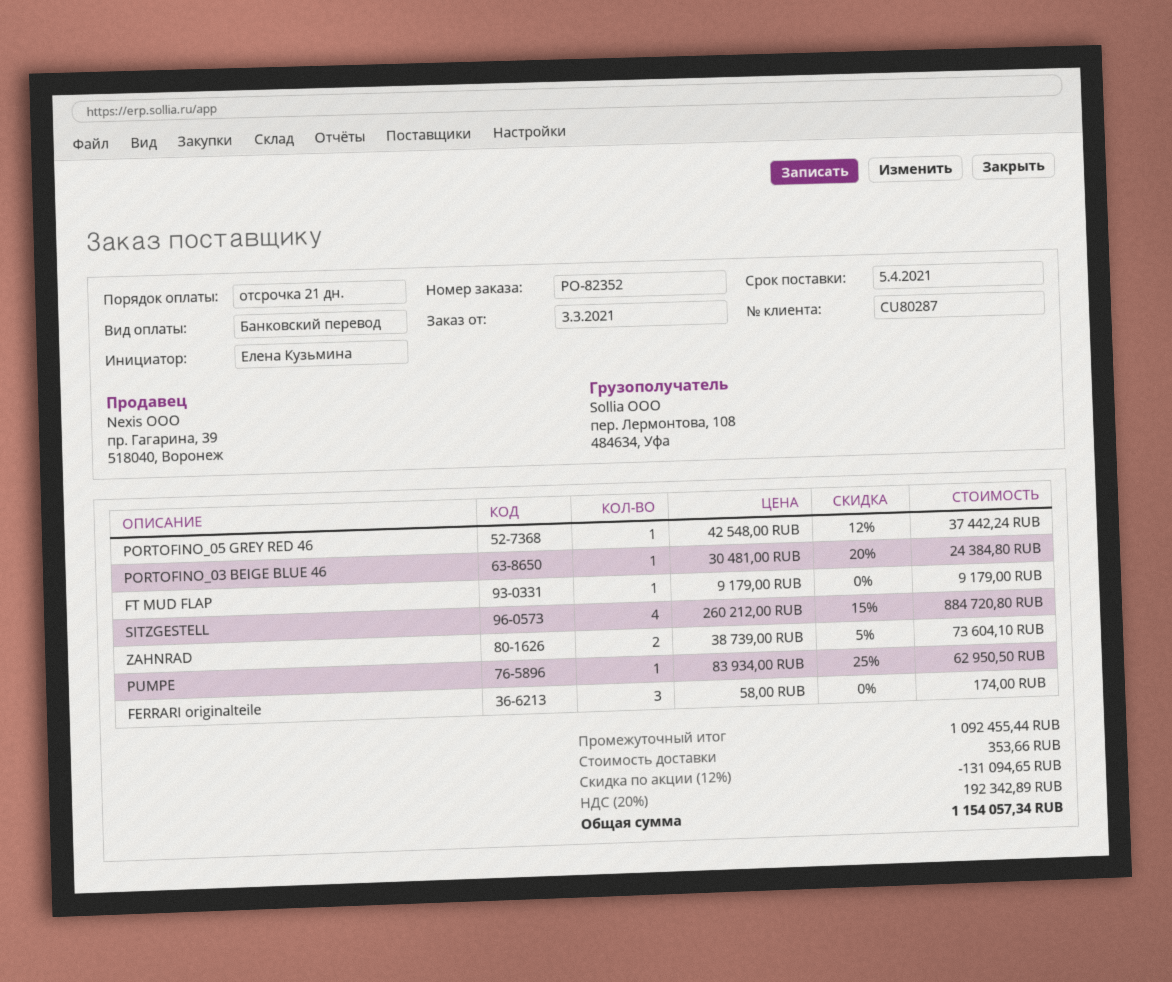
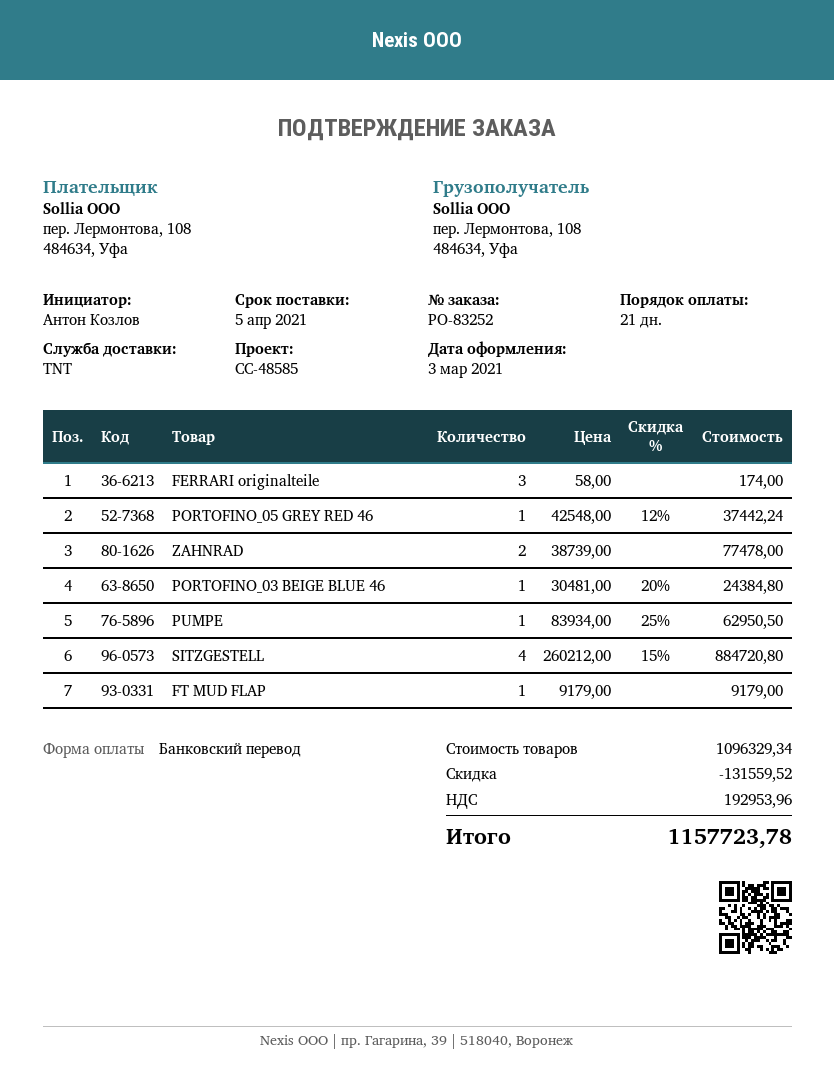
order number: PO-82352 -> PO-83252
ordered by: Елена Кузьмина -> Антон Козлов
ZAHNRAD: 2 x 38739.00 - 5% = 73604.10 -> 2 x 38739.00 = 77478.00
subtotal: 1092455.44 -> 1096329.34
discount: 131094.65 -> 131559.52
shipping: 353.66 -> none
tax: 192342.89 -> 192953.96
total: 1154057.34 -> 1157723.78

